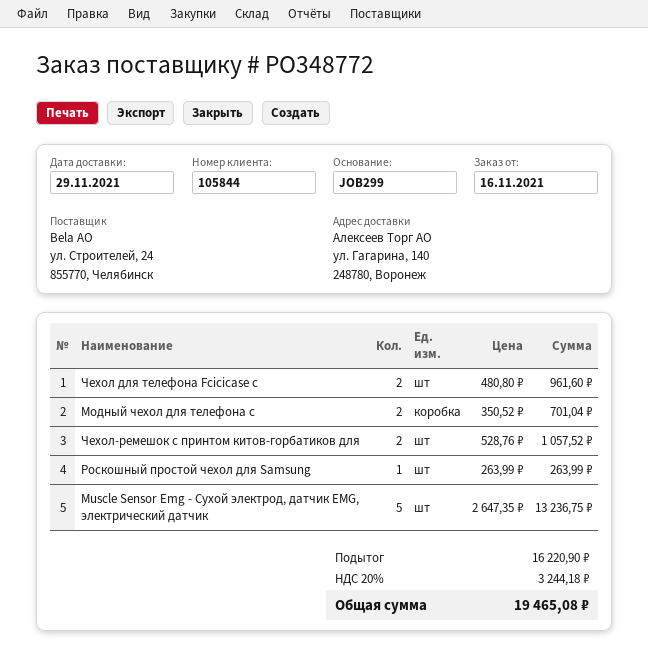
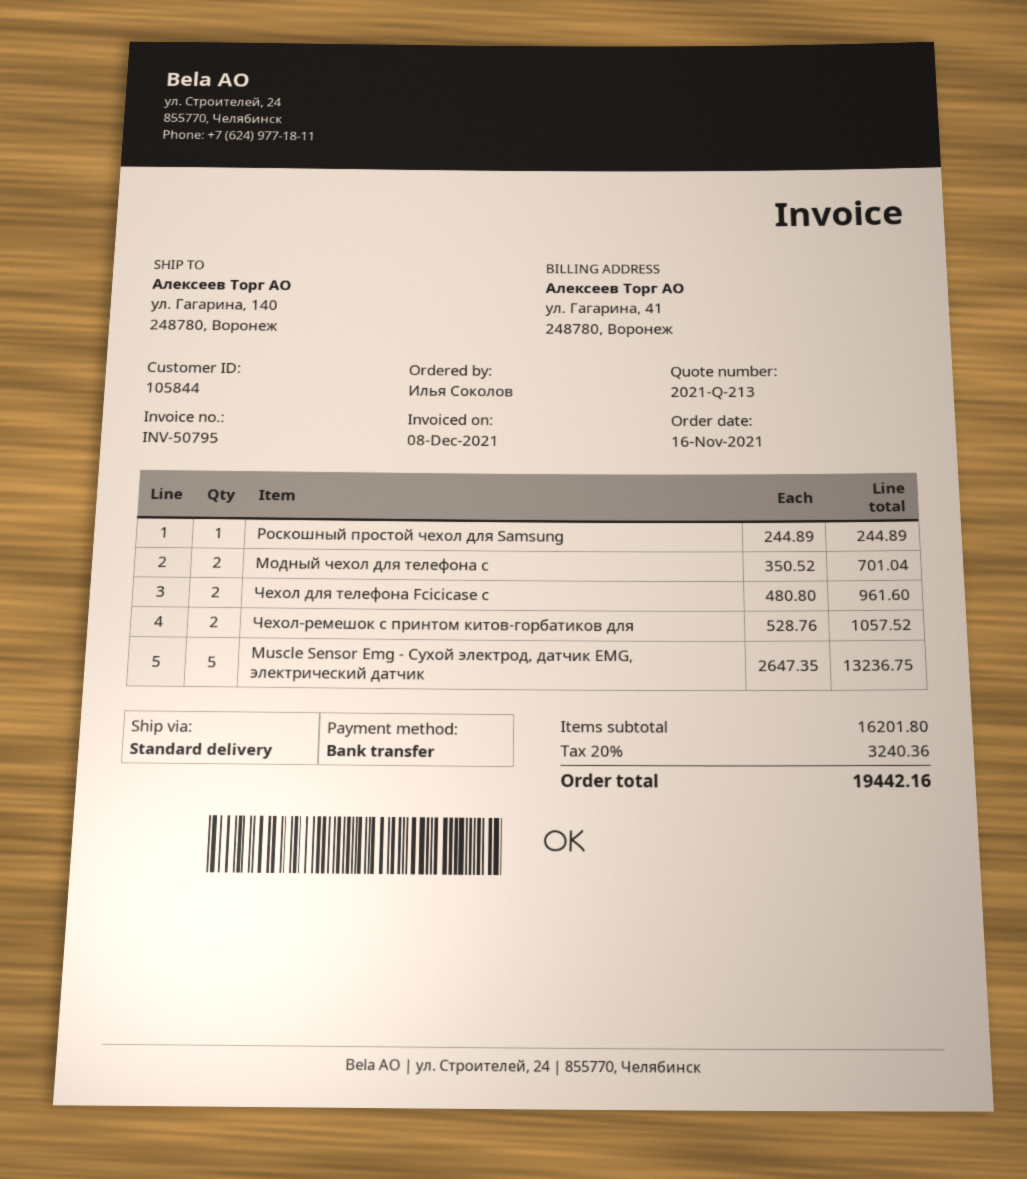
Роскошный простой чехол для Samsung: 1 x 263.99 = 263.99 -> 1 x 244.89 = 244.89
subtotal: 16220.90 -> 16201.80
tax: 20% = 3244.18 -> 20% = 3240.36
total: 19465.08 -> 19442.16

